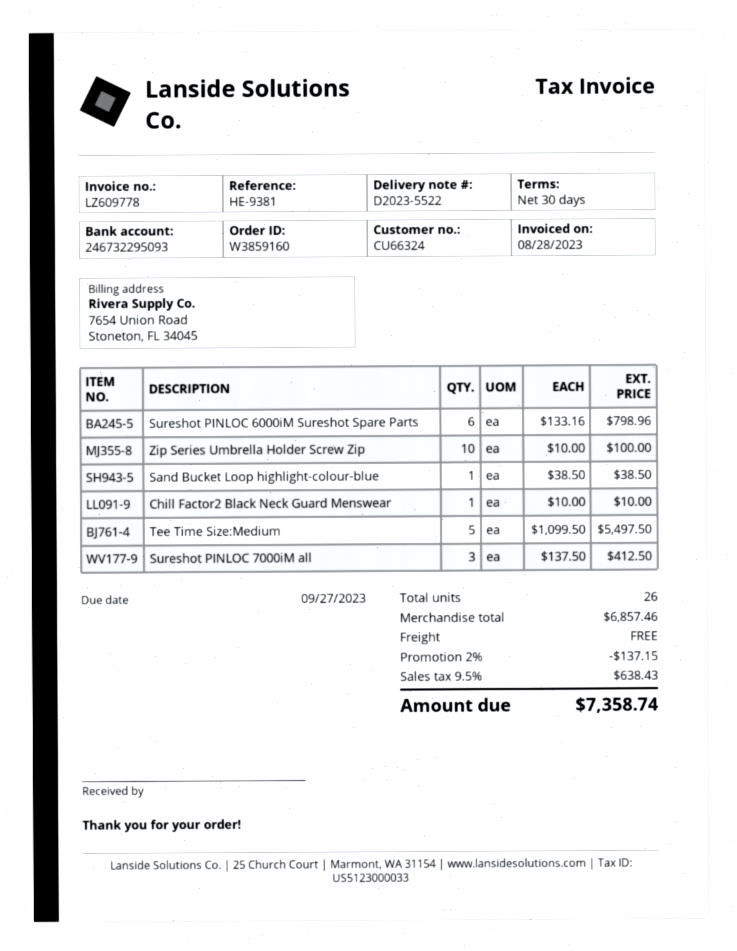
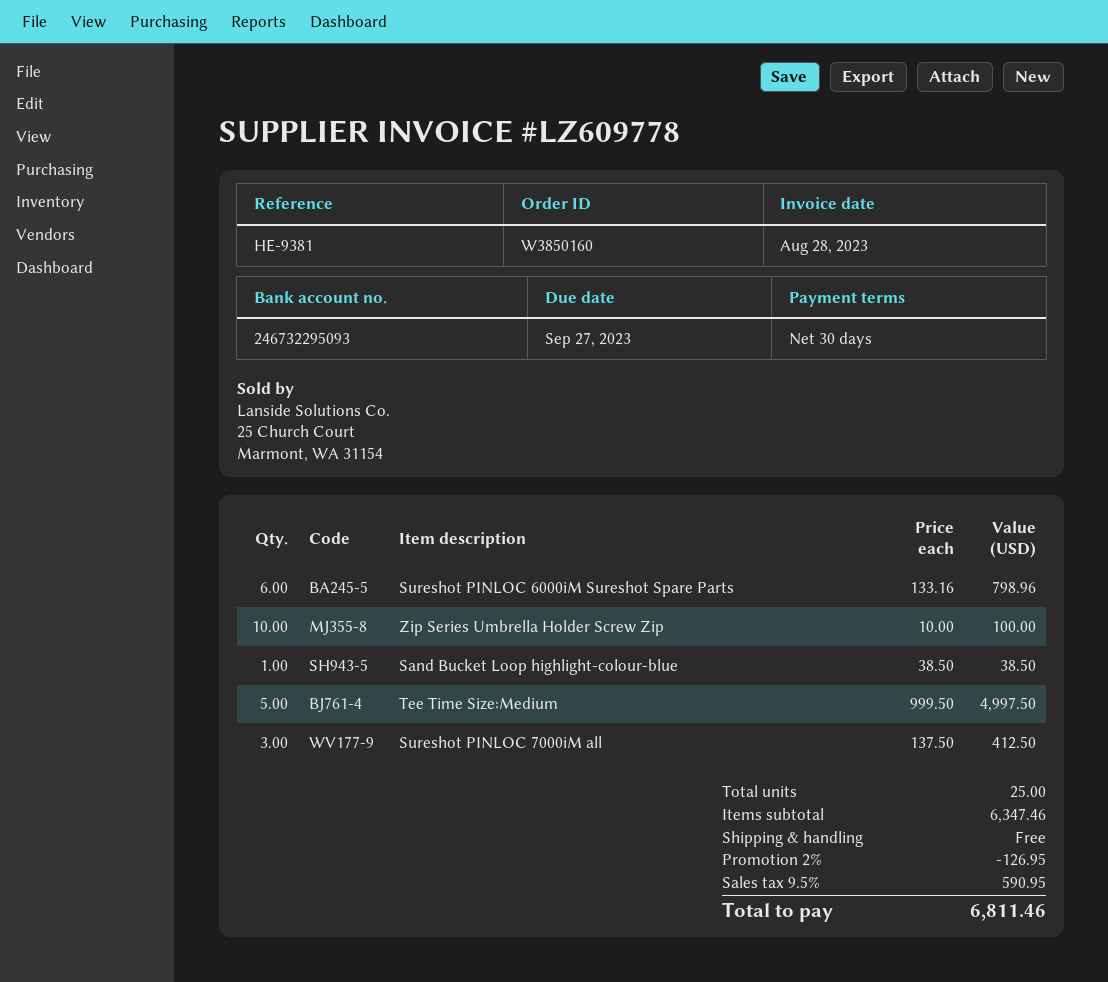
order number: W3859160 -> W3850160
Chill Factor2 Black Neck Guard Menswear: 1 x 10.00 = 10.00 -> none
Tee Time Size:Medium: 5 x 1099.50 = 5497.50 -> 5 x 999.50 = 4997.50
total quantity: 26 -> 25
subtotal: 6857.46 -> 6347.46
discount: 2% = 137.15 -> 2% = 126.95
tax: 9.5% = 638.43 -> 9.5% = 590.95
total: 7358.74 -> 6811.46

